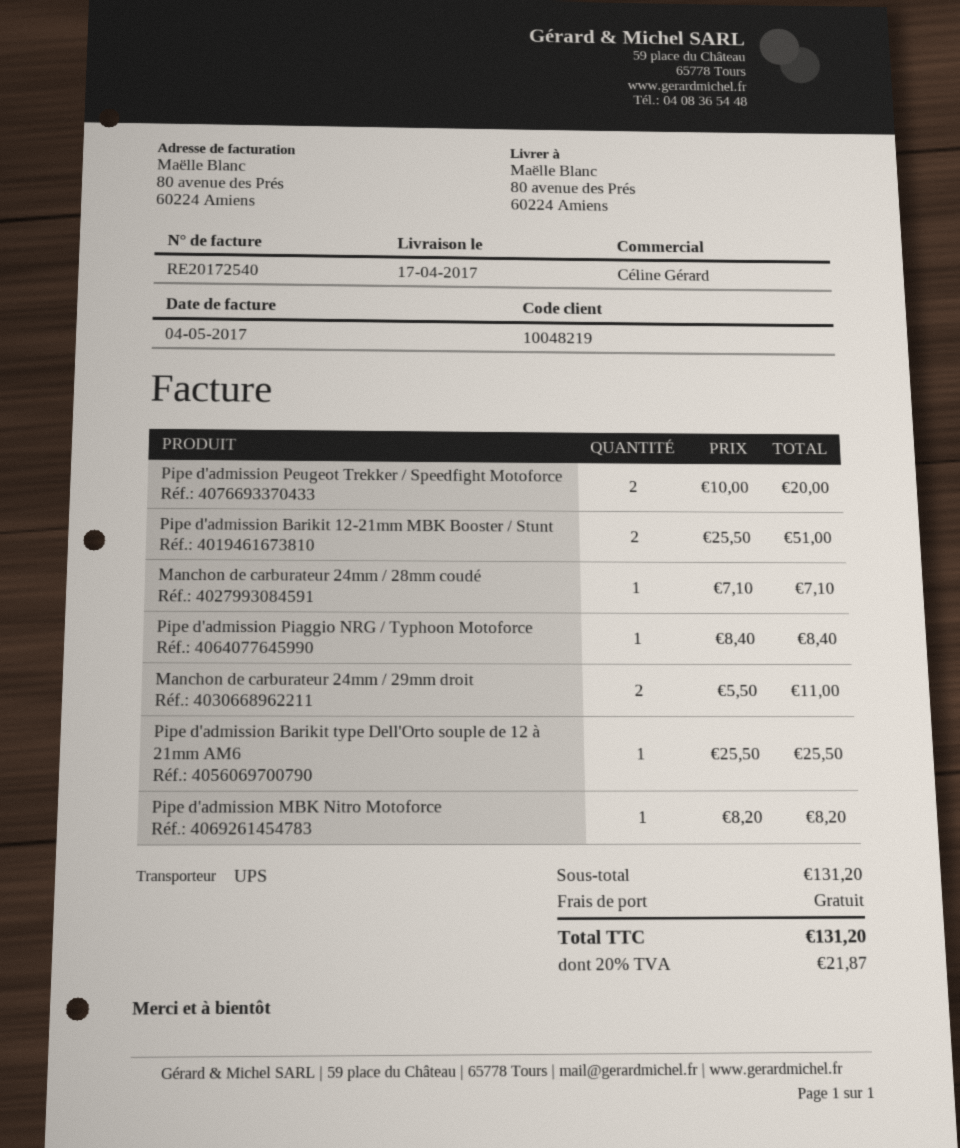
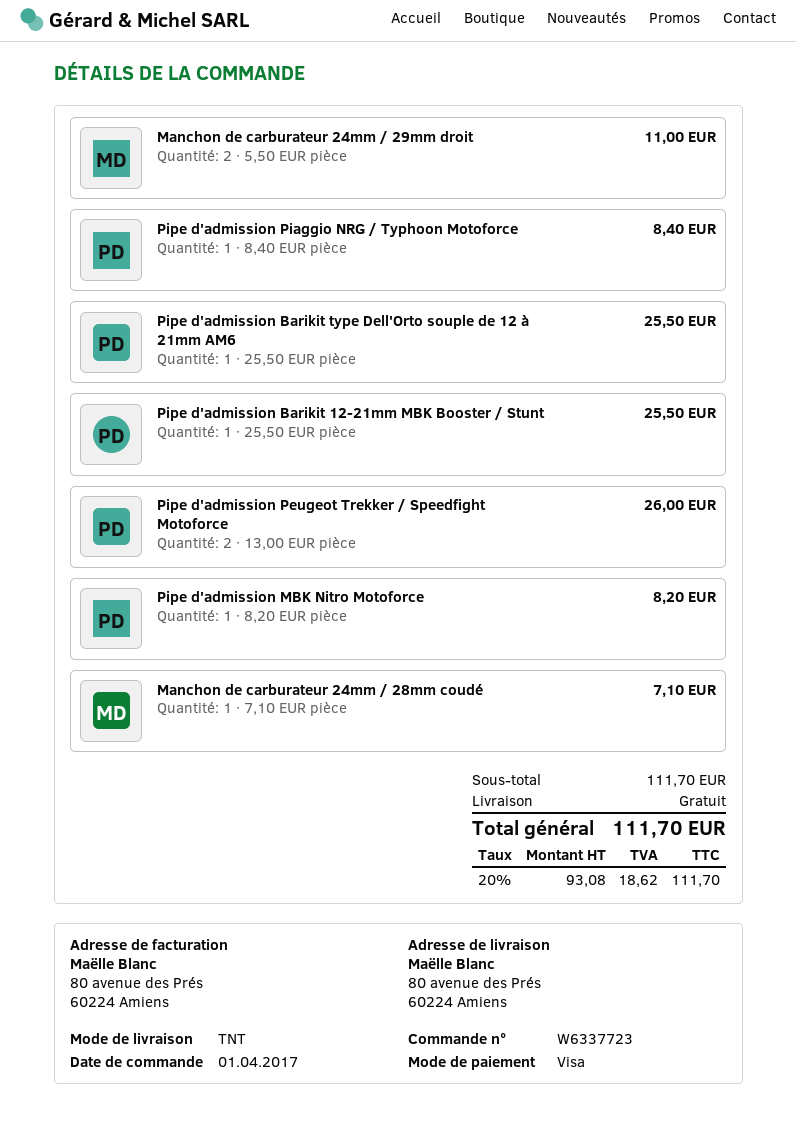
shipping method: UPS -> TNT
Pipe d'admission Peugeot Trekker / Speedfight Motoforce: 2 x 10.00 = 20.00 -> 2 x 13.00 = 26.00
Pipe d'admission Barikit 12-21mm MBK Booster / Stunt: 2 x 25.50 = 51.00 -> 1 x 25.50 = 25.50
subtotal: 131.20 -> 111.70
tax: 20% = 21.87 -> 20% = 18.62
total: 131.20 -> 111.70

